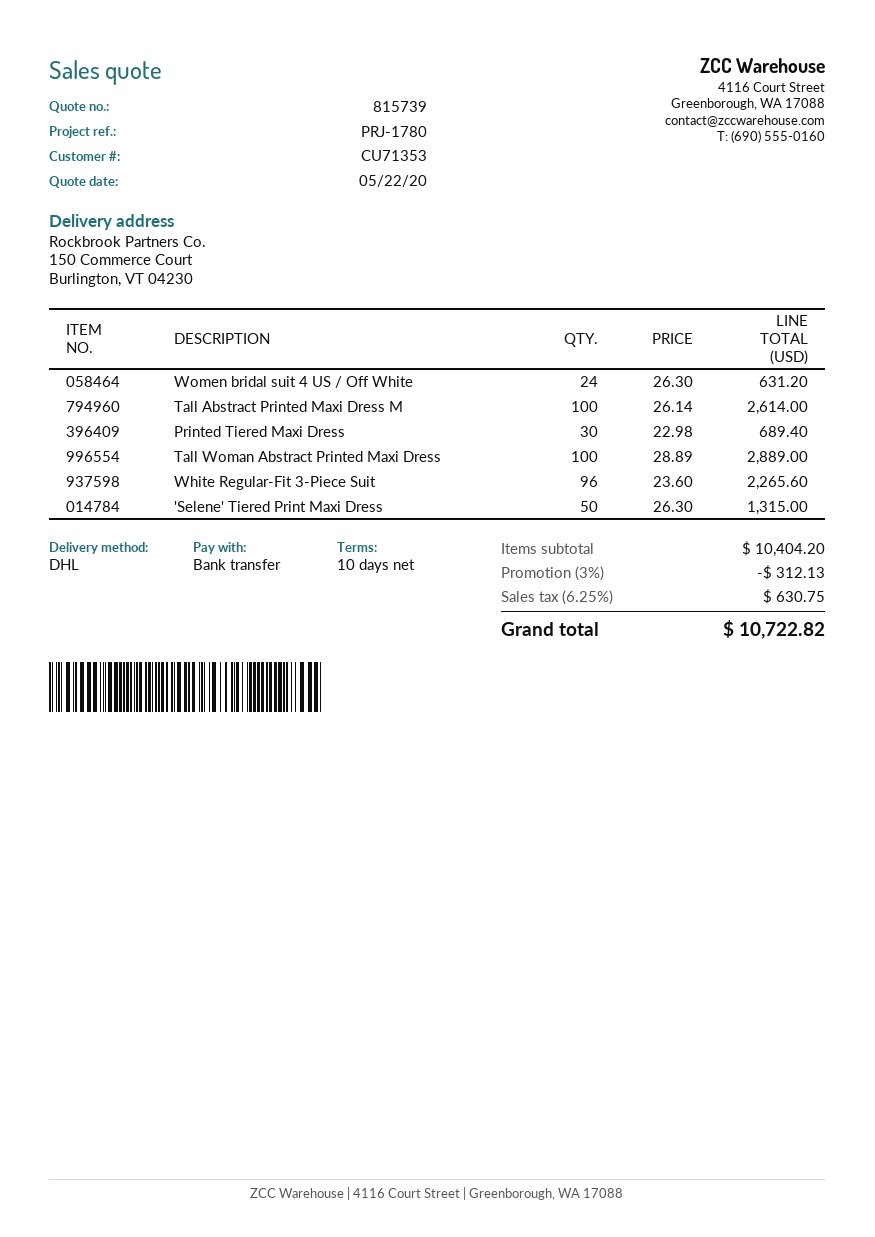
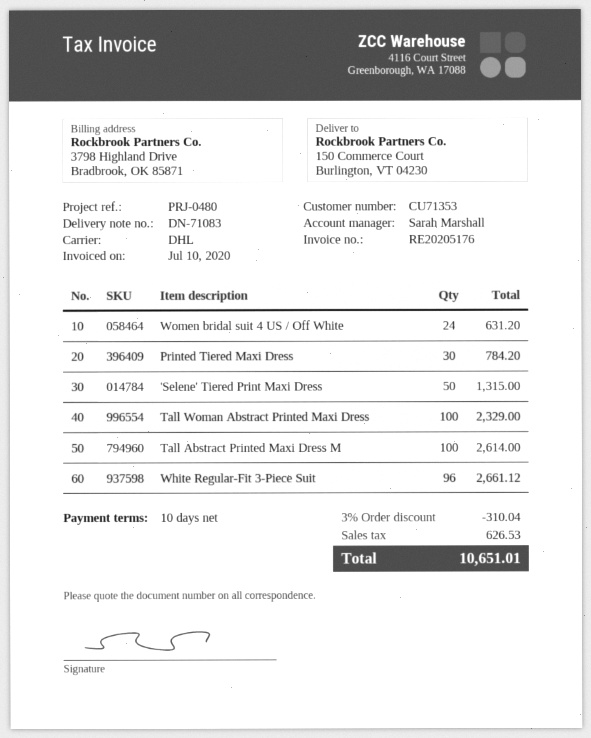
reference: PRJ-1780 -> PRJ-0480
Printed Tiered Maxi Dress: 30 for 689.40 -> 30 for 784.20
Tall Woman Abstract Printed Maxi Dress: 100 for 2889.00 -> 100 for 2329.00
White Regular-Fit 3-Piece Suit: 96 for 2265.60 -> 96 for 2661.12
discount: 3% = 312.13 -> 3% = 310.04
tax: 630.75 -> 626.53
total: 10722.82 -> 10651.01

